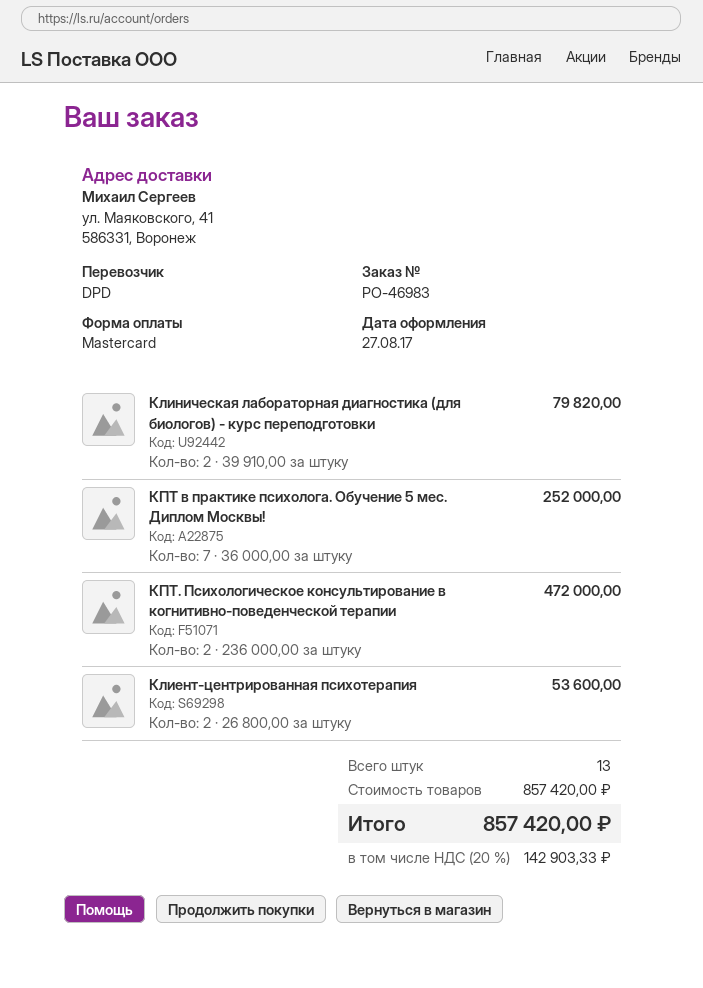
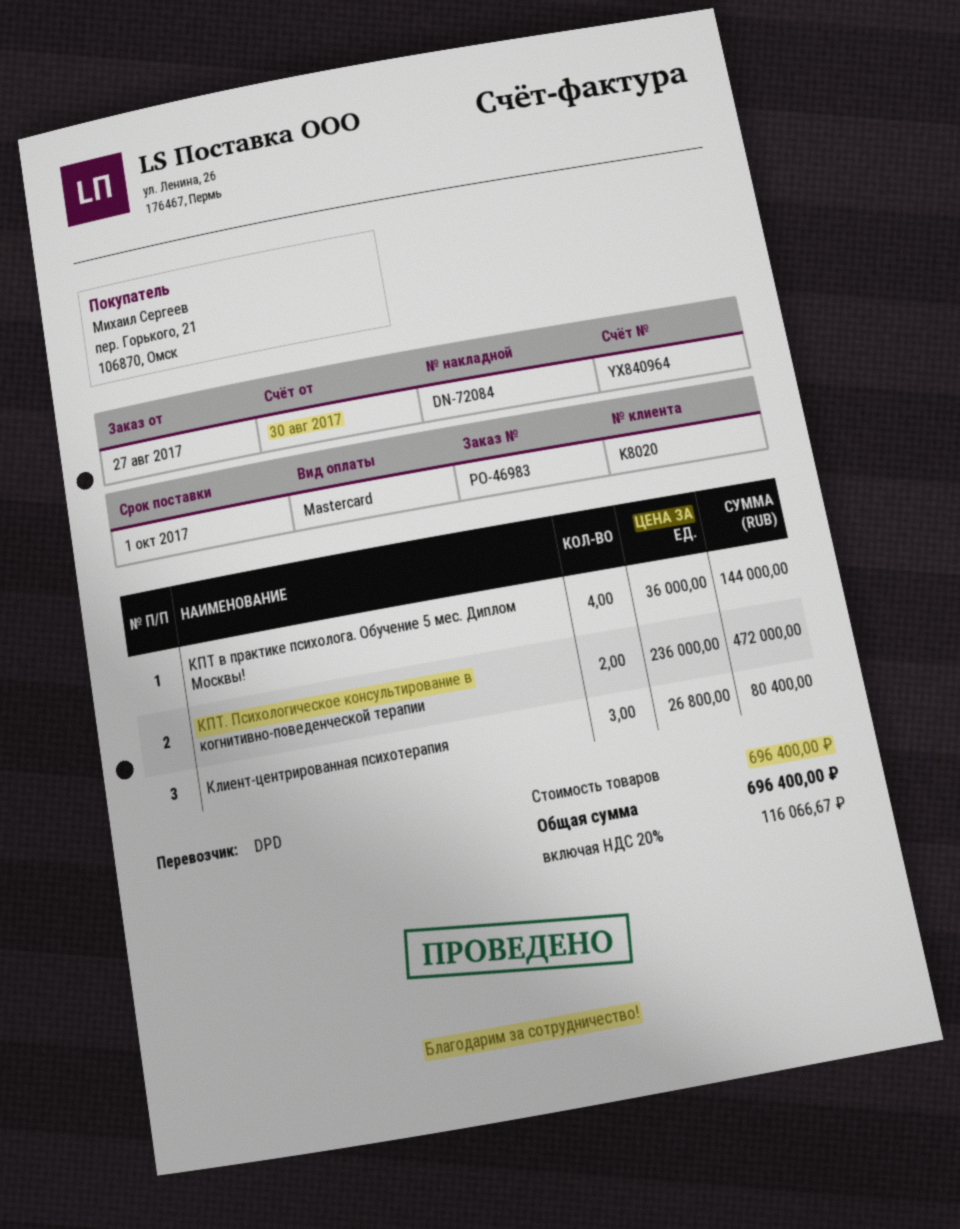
Клиническая лабораторная диагностика (для биологов) - курс переподготовки: 2 x 39910.00 = 79820.00 -> none
КПТ в практике психолога. Обучение 5 мес. Диплом Москвы!: 7 x 36000.00 = 252000.00 -> 4 x 36000.00 = 144000.00
Клиент-центрированная психотерапия: 2 x 26800.00 = 53600.00 -> 3 x 26800.00 = 80400.00
subtotal: 857420.00 -> 696400.00
tax: 20% = 142903.33 -> 20% = 116066.67
total: 857420.00 -> 696400.00

